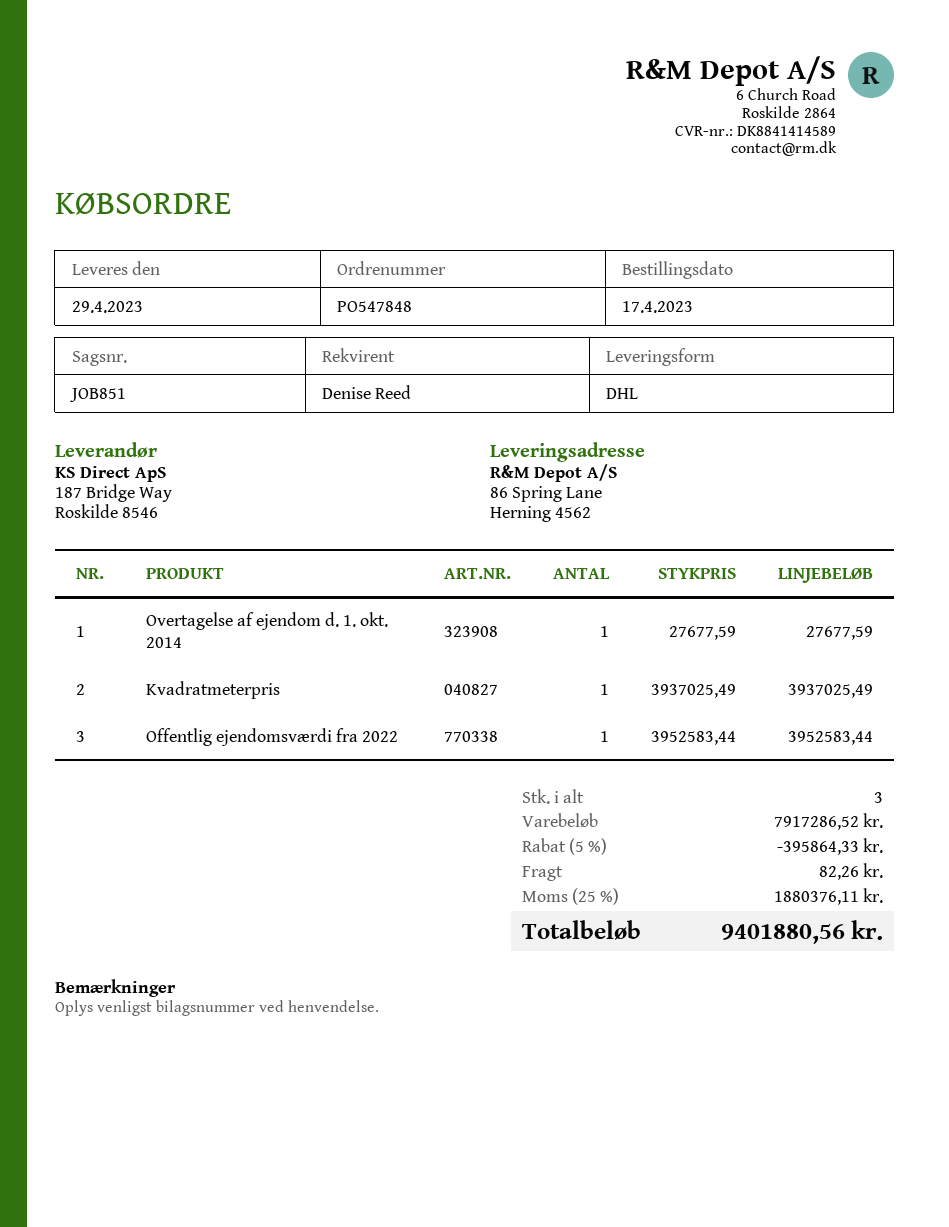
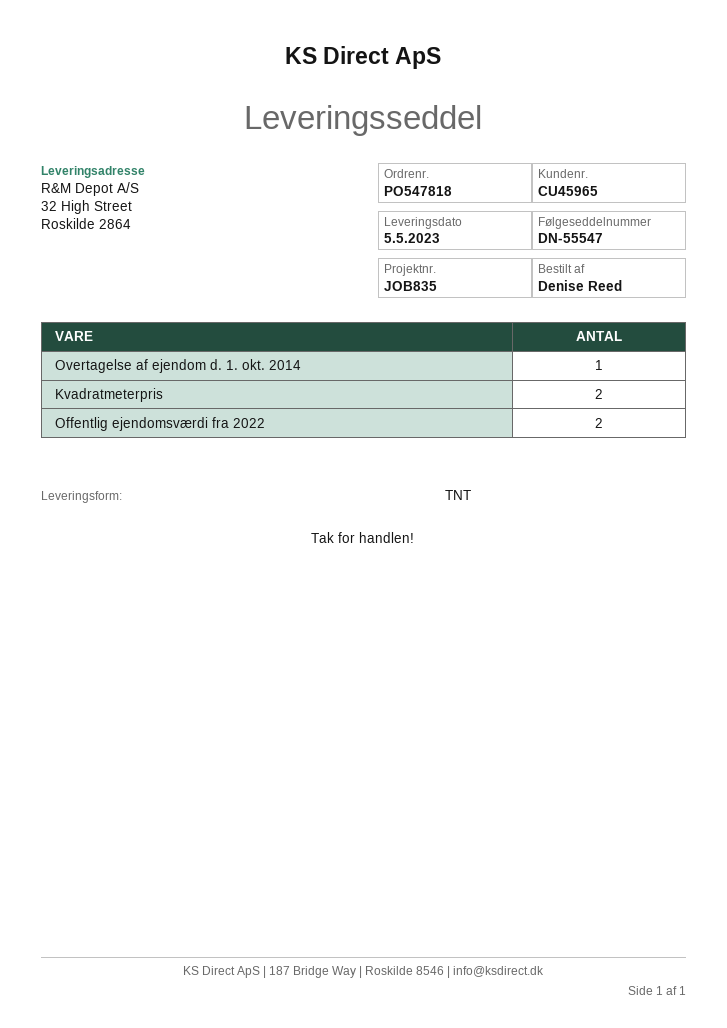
order number: PO547848 -> PO547818
delivery date: 2023-04-29 -> 2023-05-05
reference: JOB851 -> JOB835
shipping method: DHL -> TNT
ship to: 86 Spring Lane, Herning 4562 -> 32 High Street, Roskilde 2864
Kvadratmeterpris: 1 -> 2
Offentlig ejendomsværdi fra 2022: 1 -> 2

